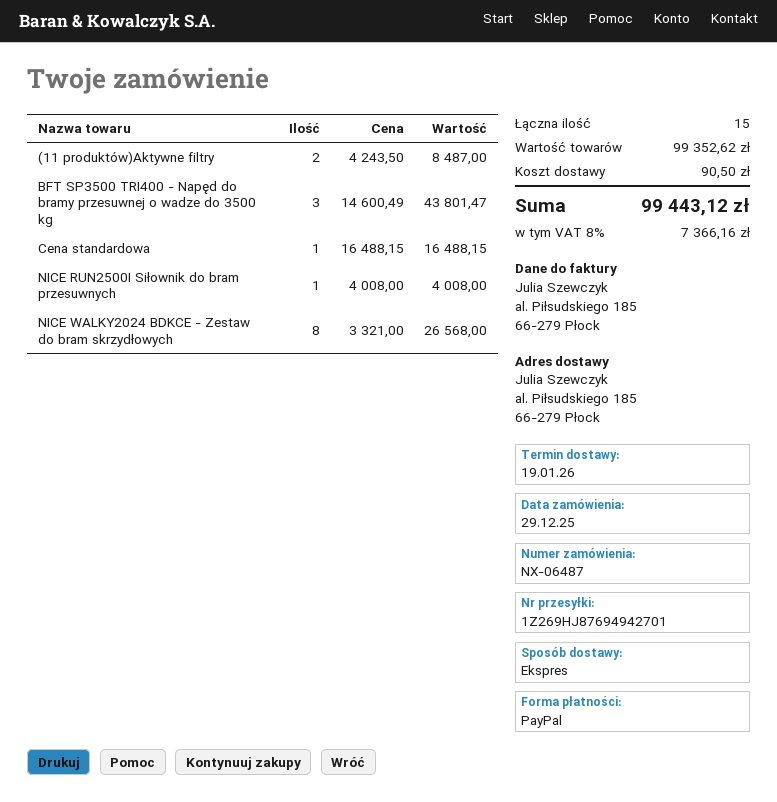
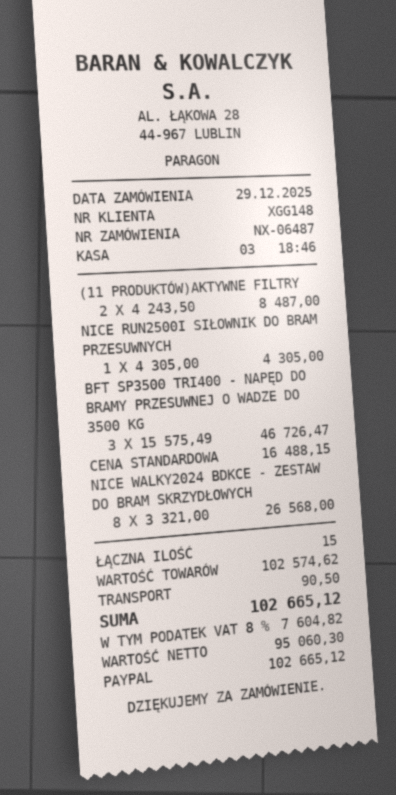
BFT SP3500 TRI400 - Napęd do bramy przesuwnej o wadze do 3500 kg: 3 x 14600.49 = 43801.47 -> 3 x 15575.49 = 46726.47
NICE RUN2500I Siłownik do bram przesuwnych: 1 x 4008.00 = 4008.00 -> 1 x 4305.00 = 4305.00
subtotal: 99352.62 -> 102574.62
tax: 8% = 7366.16 -> 8% = 7604.82
total: 99443.12 -> 102665.12

